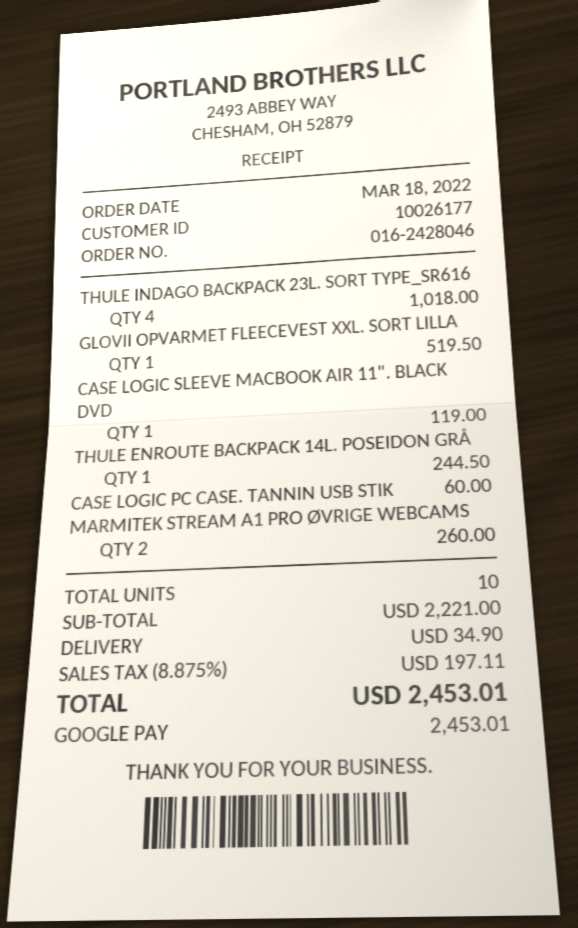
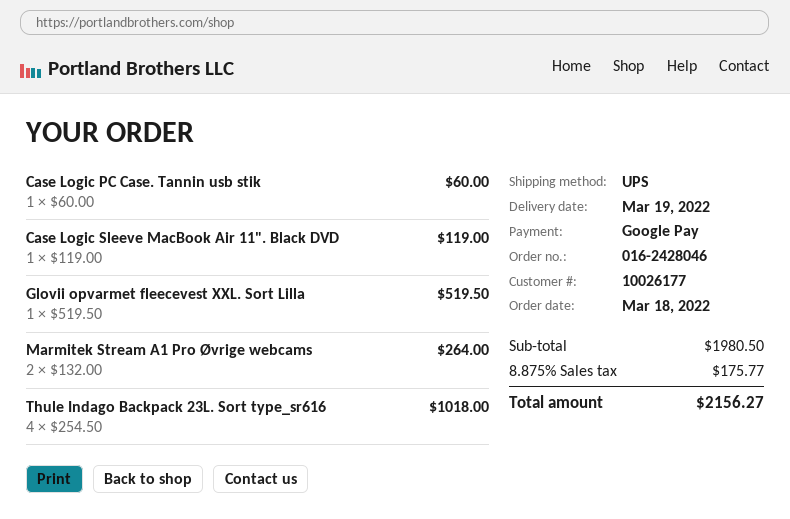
THULE ENROUTE BACKPACK 14L. POSEIDON GRÅ: 1 for 244.50 -> none
MARMITEK STREAM A1 PRO ØVRIGE WEBCAMS: 2 for 260.00 -> 2 for 264.00
subtotal: 2221.00 -> 1980.50
shipping: 34.90 -> none
tax: 8.875% = 197.11 -> 8.875% = 175.77
total: 2453.01 -> 2156.27

